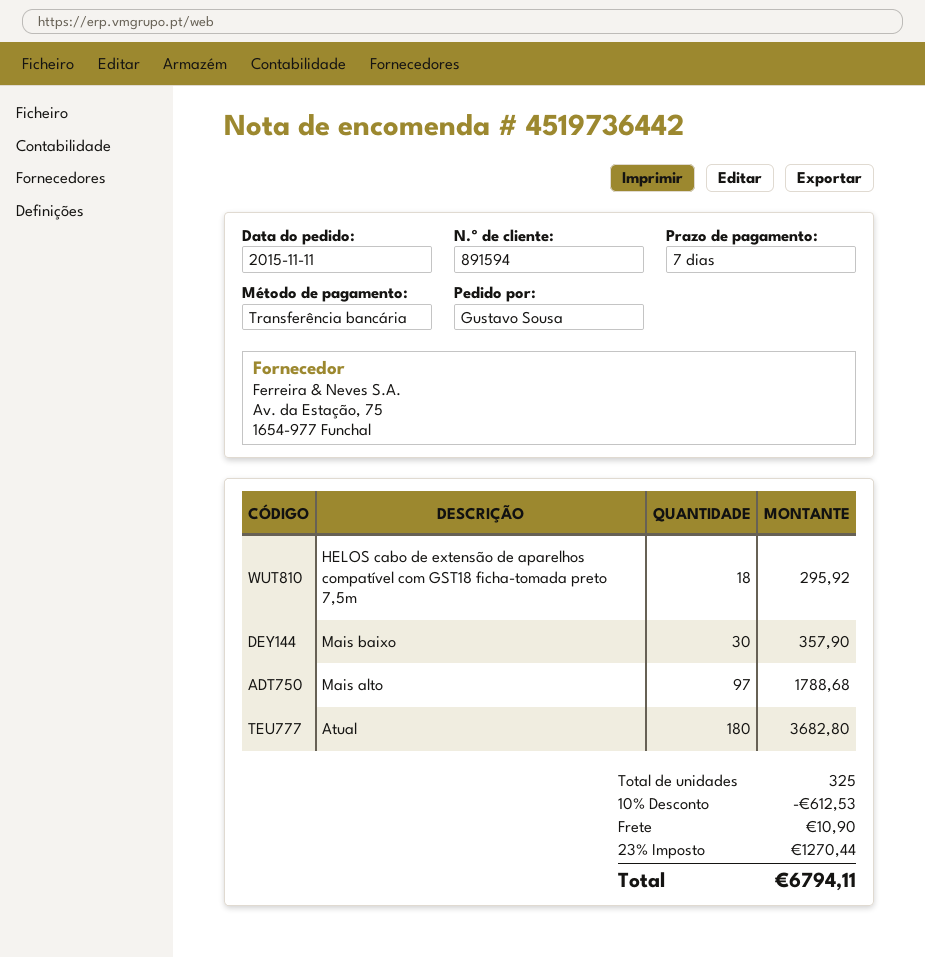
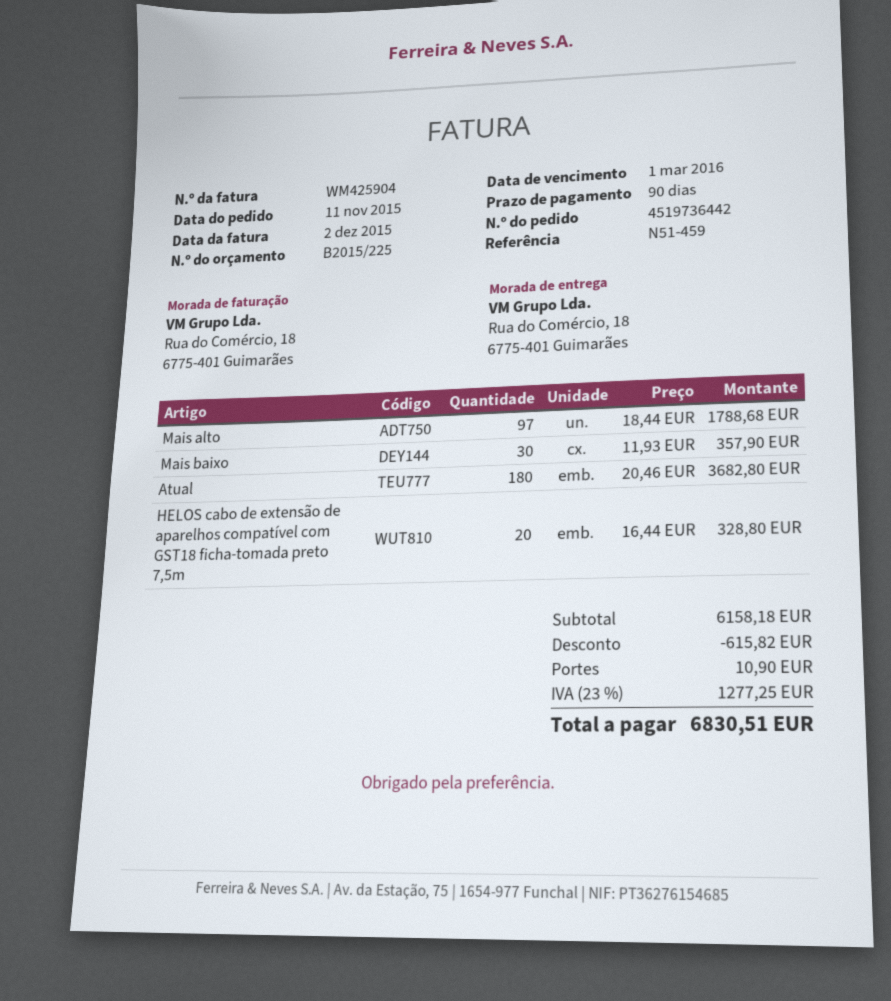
payment terms: 7 days -> 90 days
HELOS cabo de extensão de aparelhos compatível com GST18 ficha-tomada preto 7,5m: 18 for 295.92 -> 20 for 328.80
discount: 612.53 -> 615.82
tax: 23% = 1270.44 -> 23% = 1277.25
total: 6794.11 -> 6830.51

